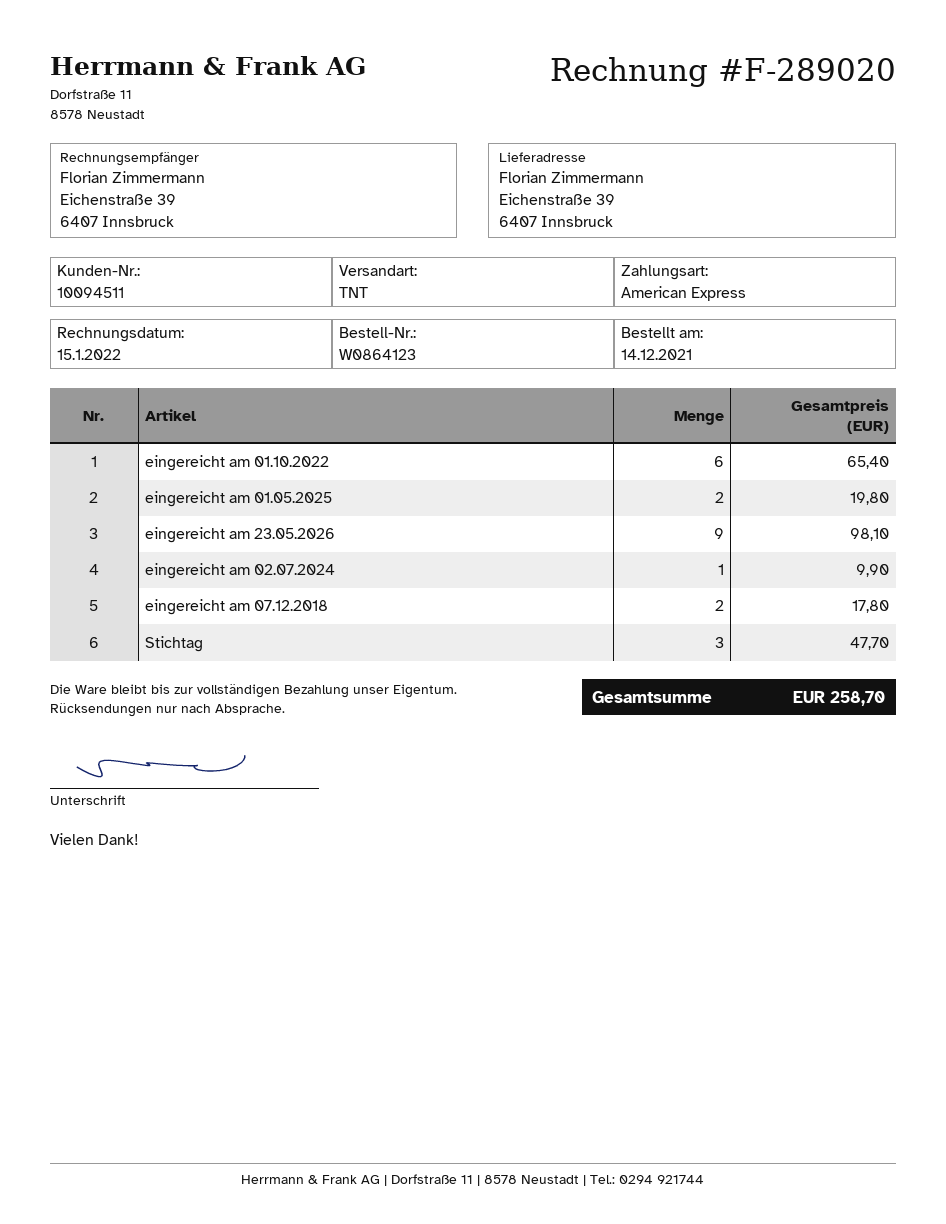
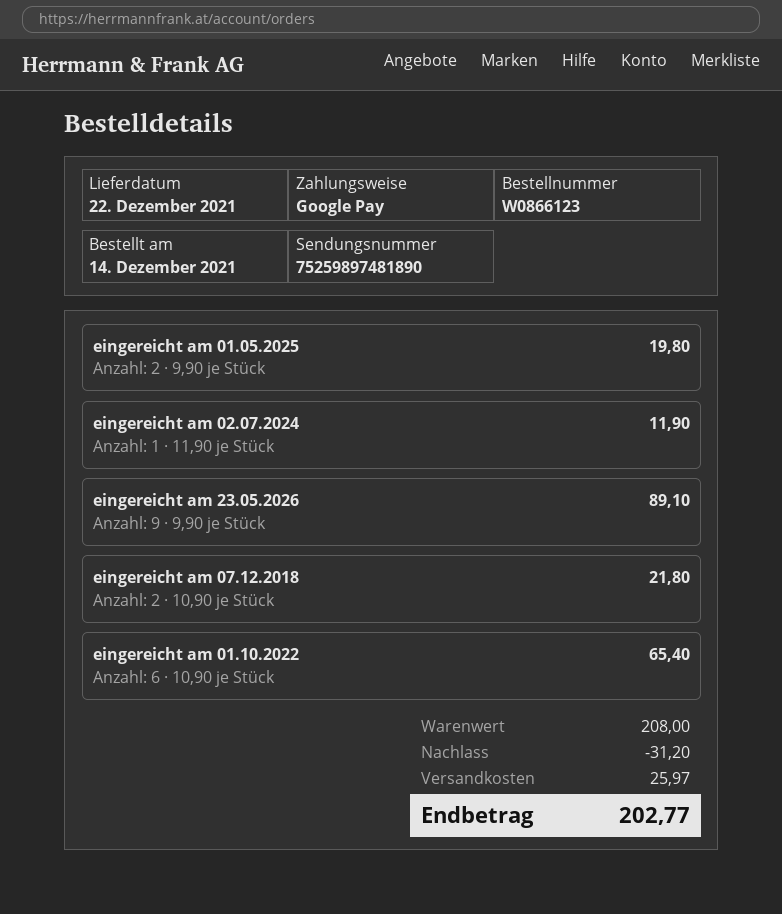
order number: W0864123 -> W0866123
payment method: American Express -> Google Pay
eingereicht am 23.05.2026: 9 for 98.10 -> 9 for 89.10
eingereicht am 02.07.2024: 1 for 9.90 -> 1 for 11.90
eingereicht am 07.12.2018: 2 for 17.80 -> 2 for 21.80
Stichtag: 3 for 47.70 -> none
discount: none -> 31.20
shipping: none -> 25.97
total: 258.70 -> 202.77

